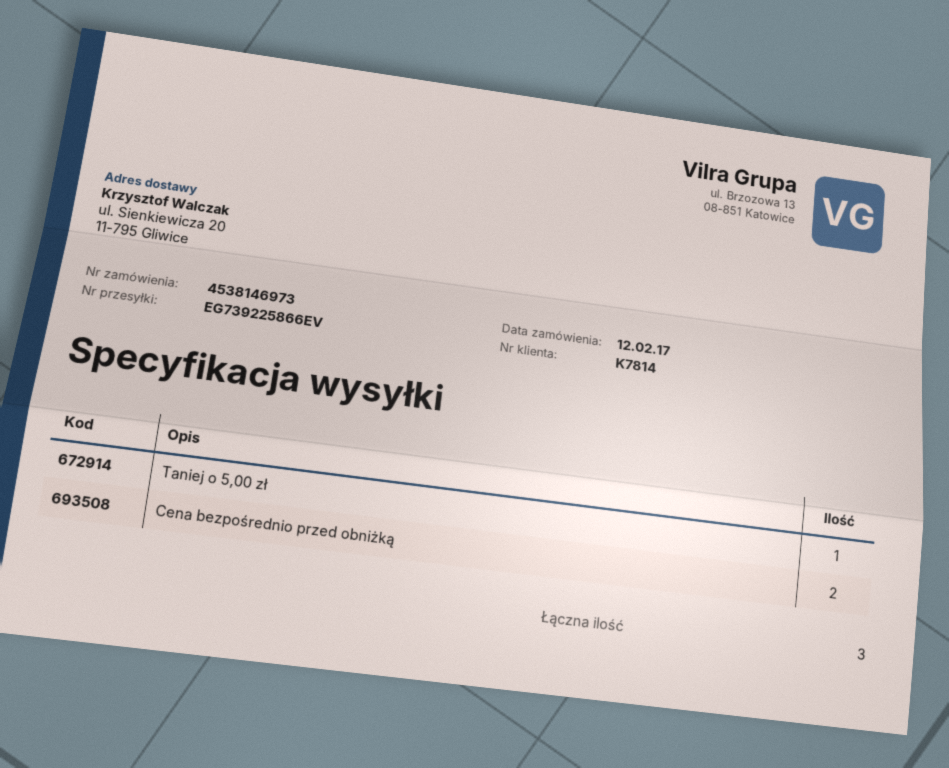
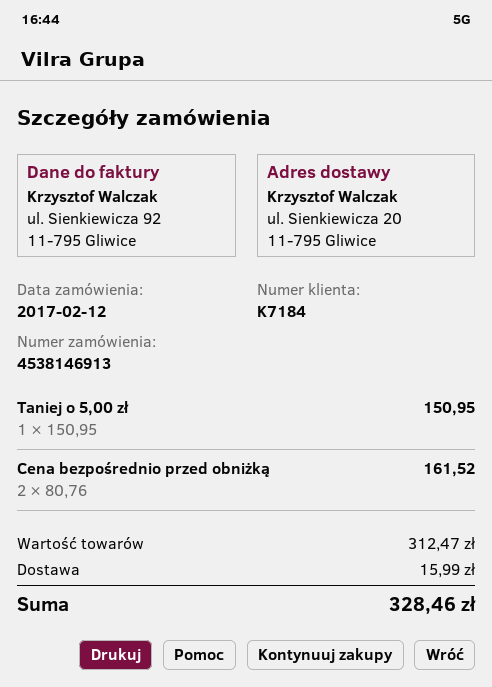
order number: 4538146973 -> 4538146913
customer number: K7814 -> K7184

